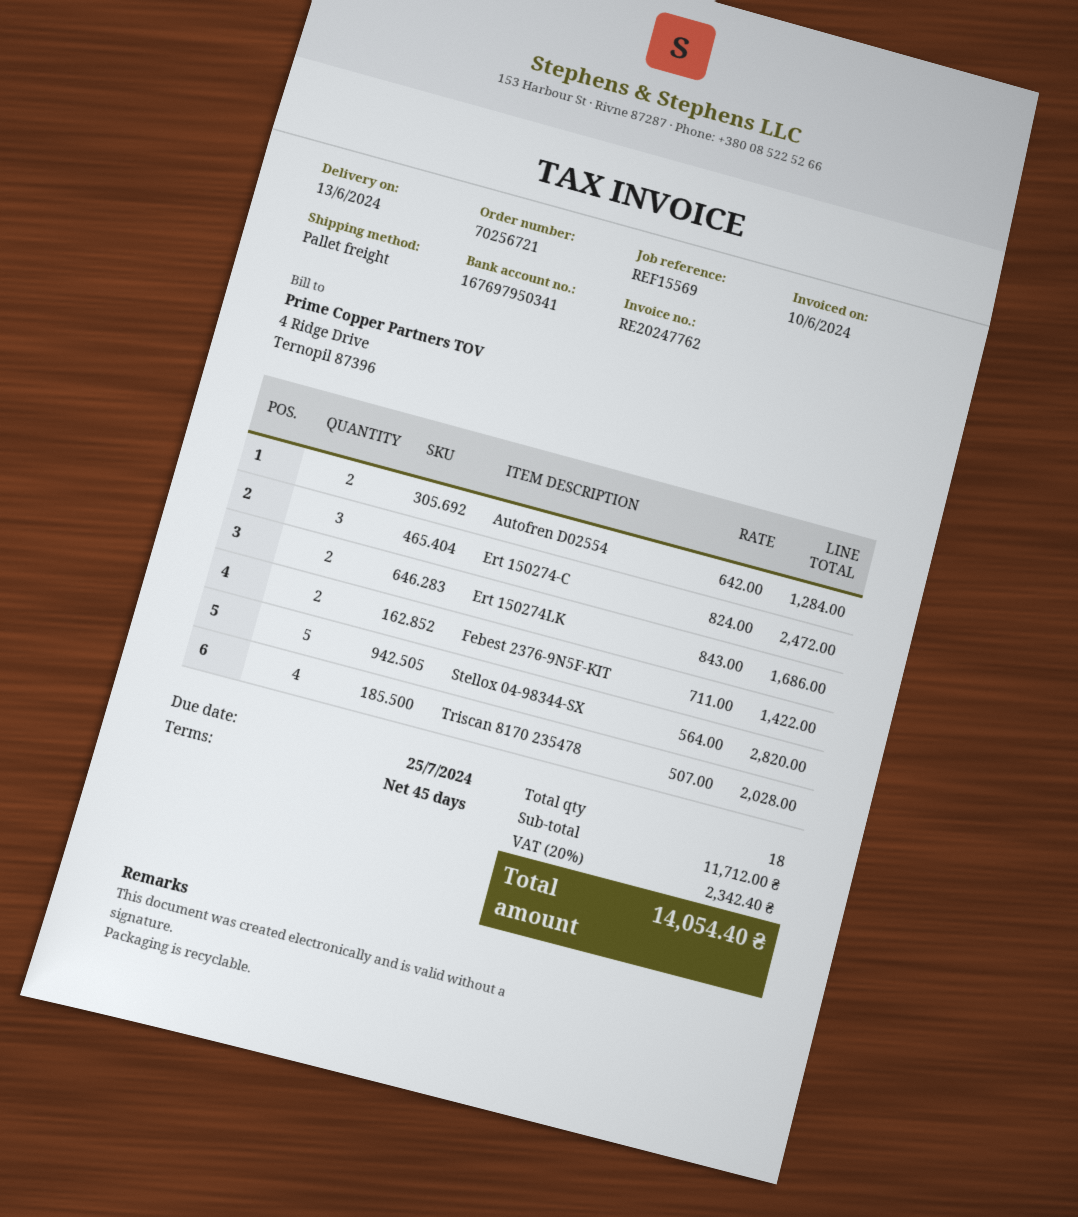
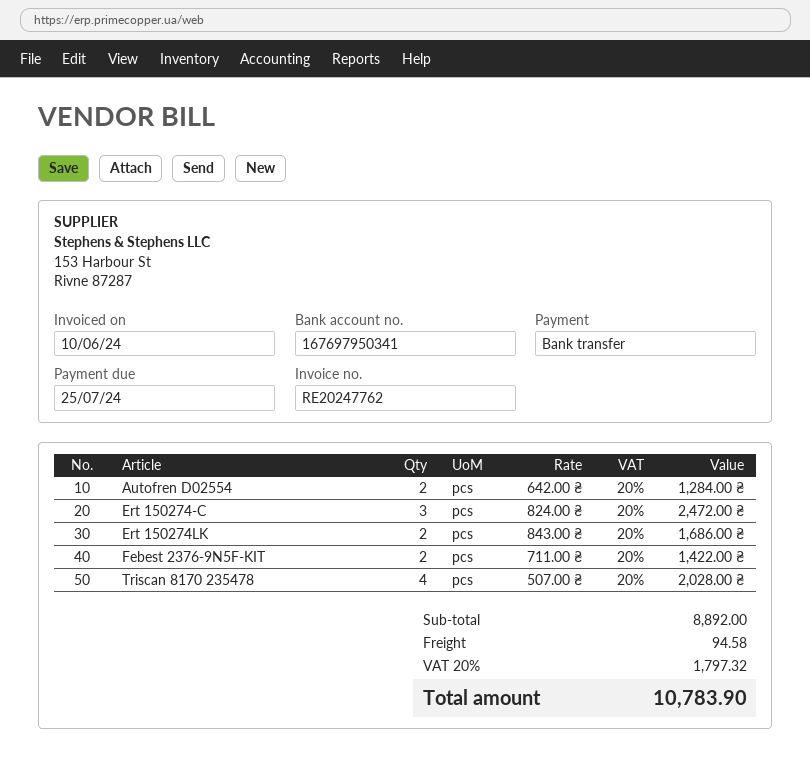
Stellox 04-98344-SX: 5 x 564.00 = 2820.00 -> none
subtotal: 11712.00 -> 8892.00
shipping: none -> 94.58
tax: 20% = 2342.40 -> 20% = 1797.32
total: 14054.40 -> 10783.90

